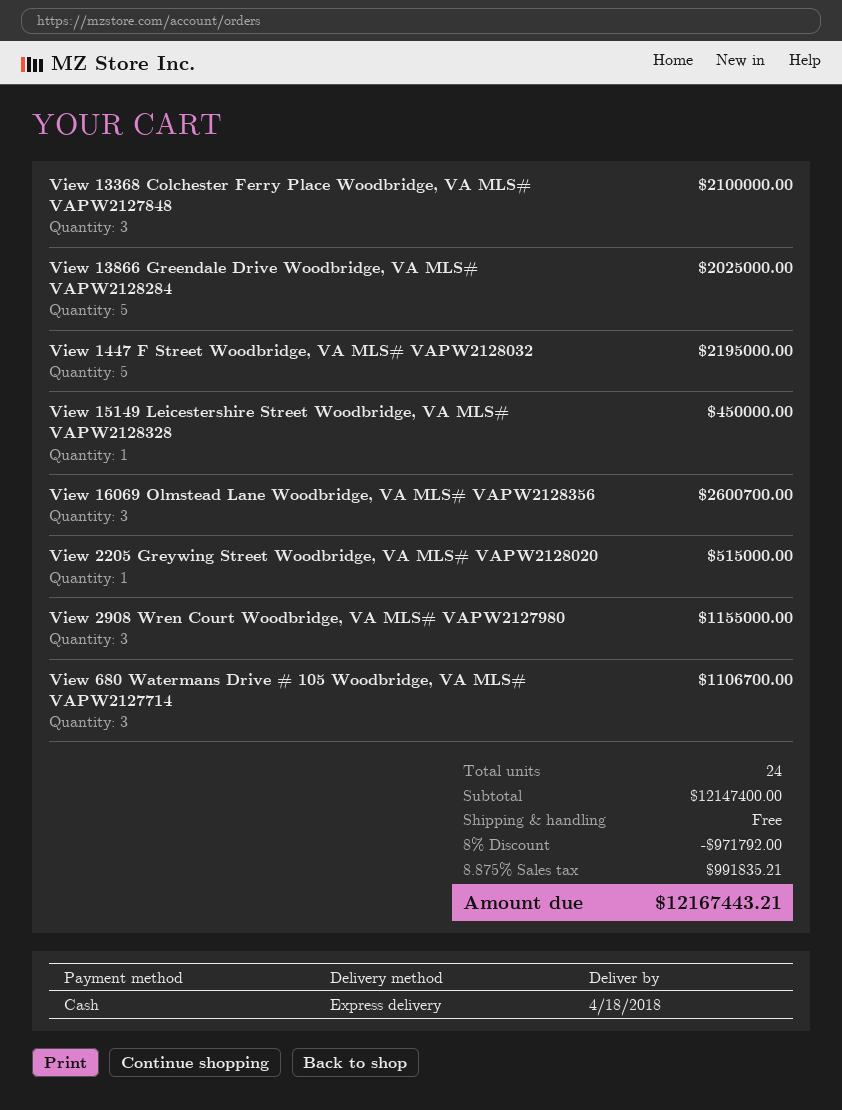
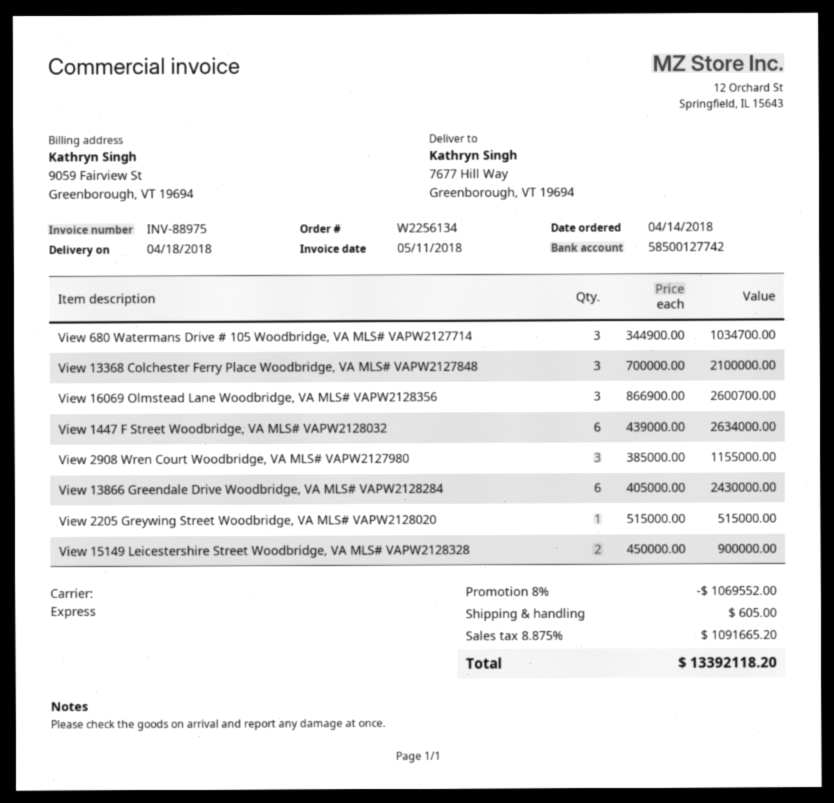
View 13866 Greendale Drive Woodbridge, VA MLS# VAPW2128284: 5 for 2025000.00 -> 6 for 2430000.00
View 1447 F Street Woodbridge, VA MLS# VAPW2128032: 5 for 2195000.00 -> 6 for 2634000.00
View 15149 Leicestershire Street Woodbridge, VA MLS# VAPW2128328: 1 for 450000.00 -> 2 for 900000.00
View 680 Watermans Drive # 105 Woodbridge, VA MLS# VAPW2127714: 3 for 1106700.00 -> 3 for 1034700.00
discount: 8% = 971792.00 -> 8% = 1069552.00
shipping: 0.00 -> 605.00
tax: 8.875% = 991835.21 -> 8.875% = 1091665.20
total: 12167443.21 -> 13392118.20

